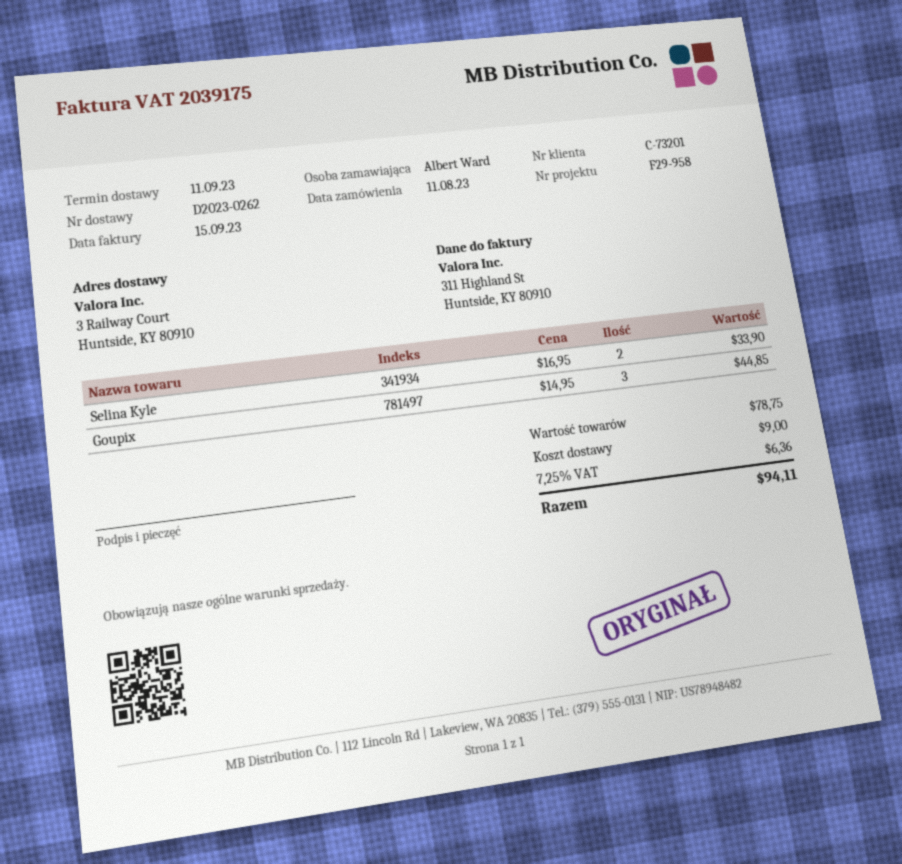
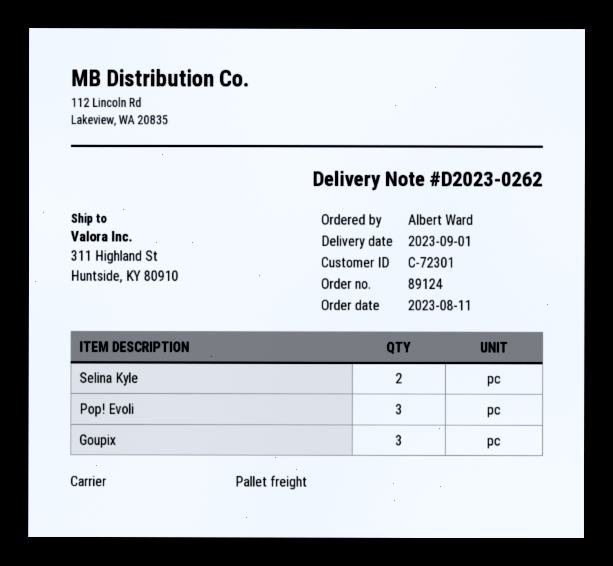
delivery date: 2023-09-11 -> 2023-09-01
customer number: C-73201 -> C-72301
ship to: 3 Railway Court, Huntside, KY 80910 -> 311 Highland St, Huntside, KY 80910
Pop! Evoli: none -> 3

